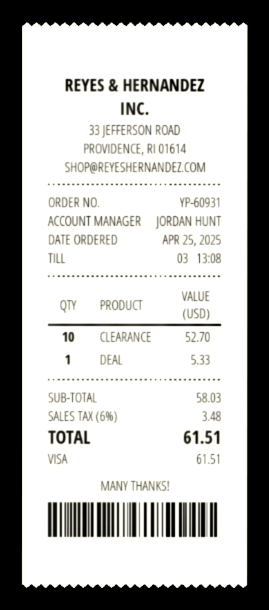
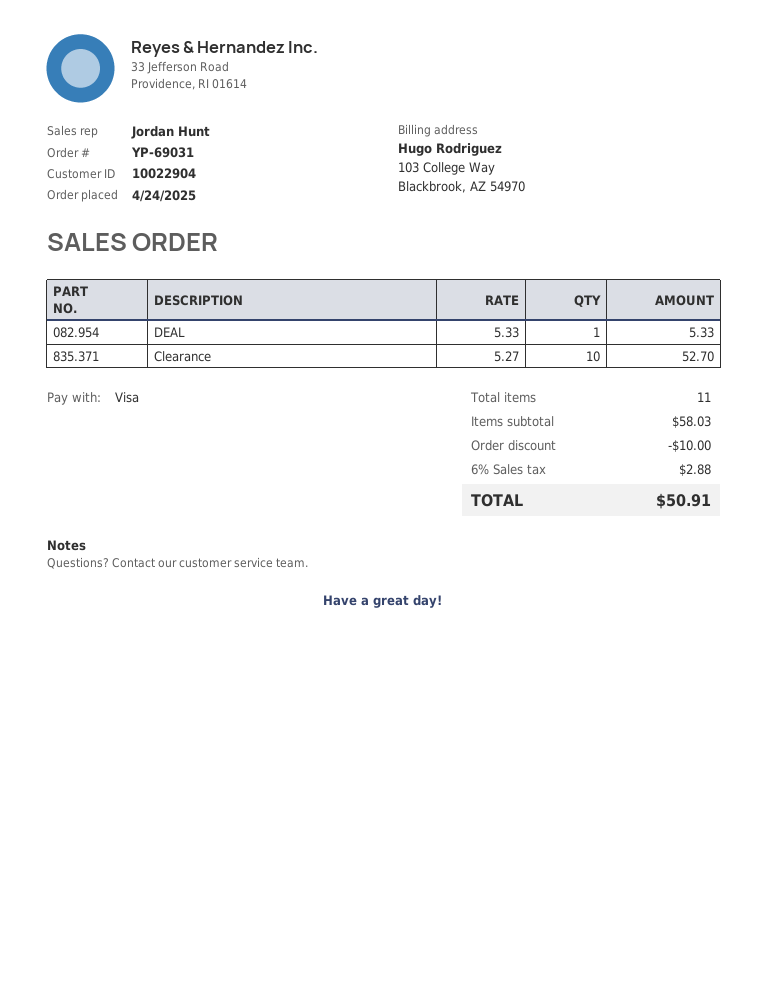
order number: YP-60931 -> YP-69031
order date: 2025-04-25 -> 2025-04-24
discount: none -> 10.00
tax: 6% = 3.48 -> 6% = 2.88
total: 61.51 -> 50.91

